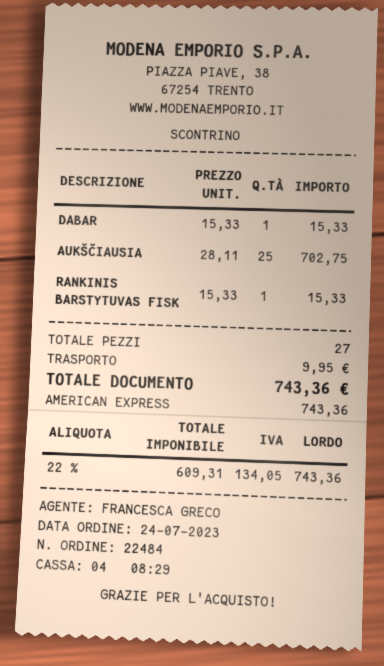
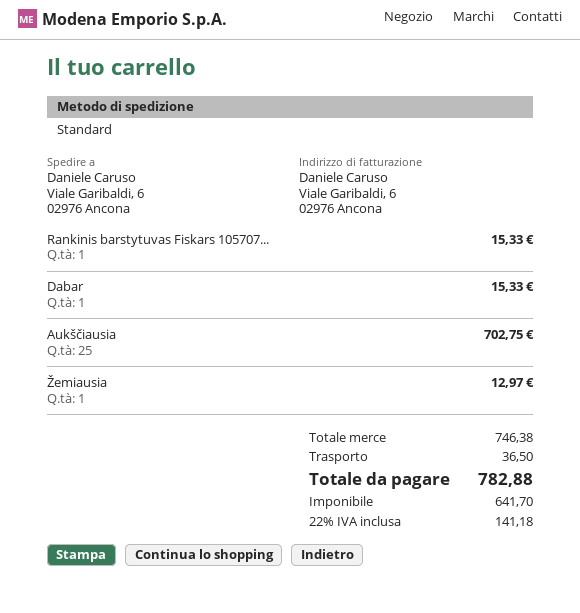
Žemiausia: none -> 1 for 12.97
shipping: 9.95 -> 36.50
net: 609.31 -> 641.70
tax: 22% = 134.05 -> 22% = 141.18
total: 743.36 -> 782.88

